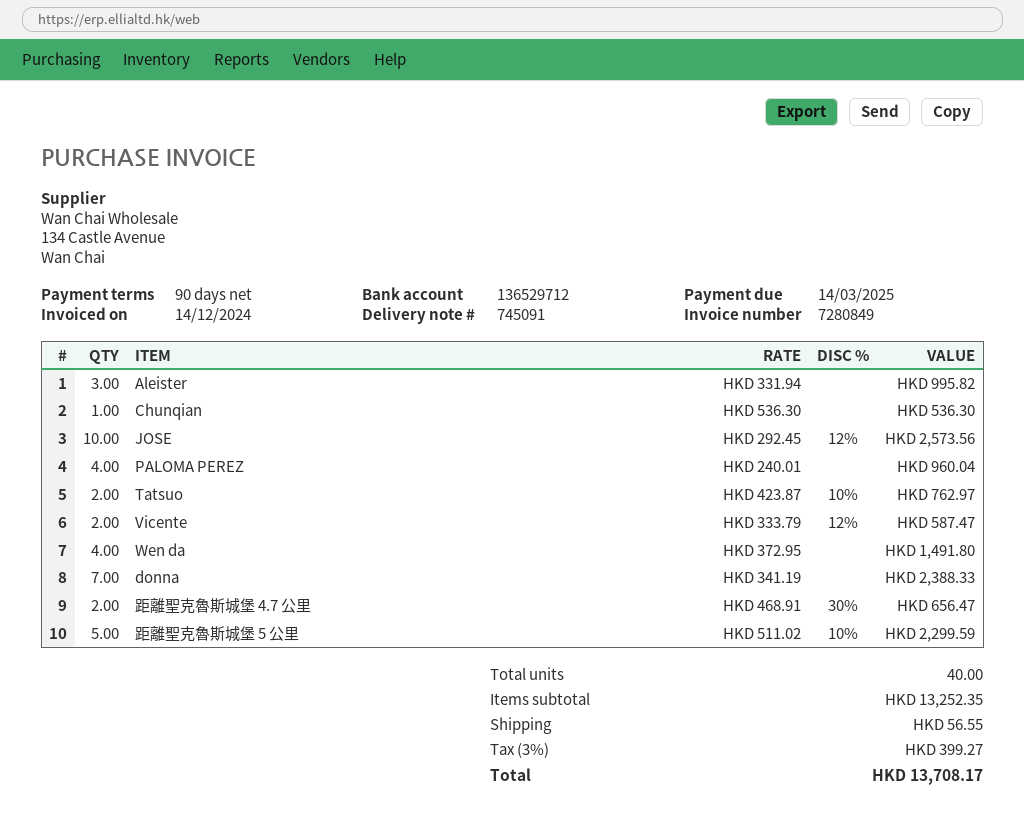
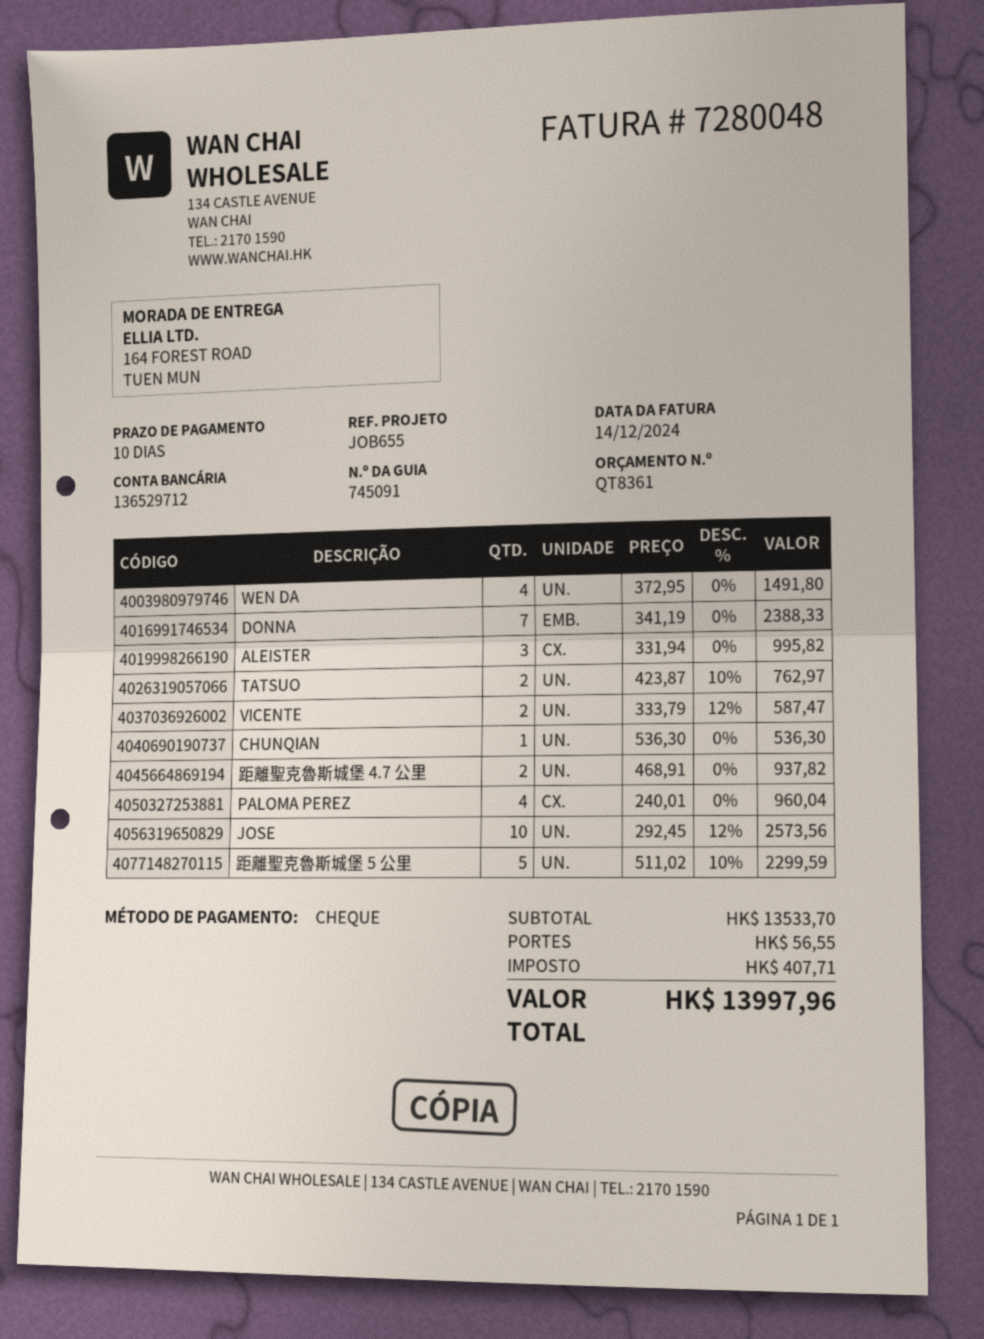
invoice number: 7280849 -> 7280048
payment terms: 90 days -> 10 days
距離聖克魯斯城堡 4.7 公里: 2 x 468.91 - 30% = 656.47 -> 2 x 468.91 = 937.82
subtotal: 13252.35 -> 13533.70
tax: 399.27 -> 407.71
total: 13708.17 -> 13997.96

